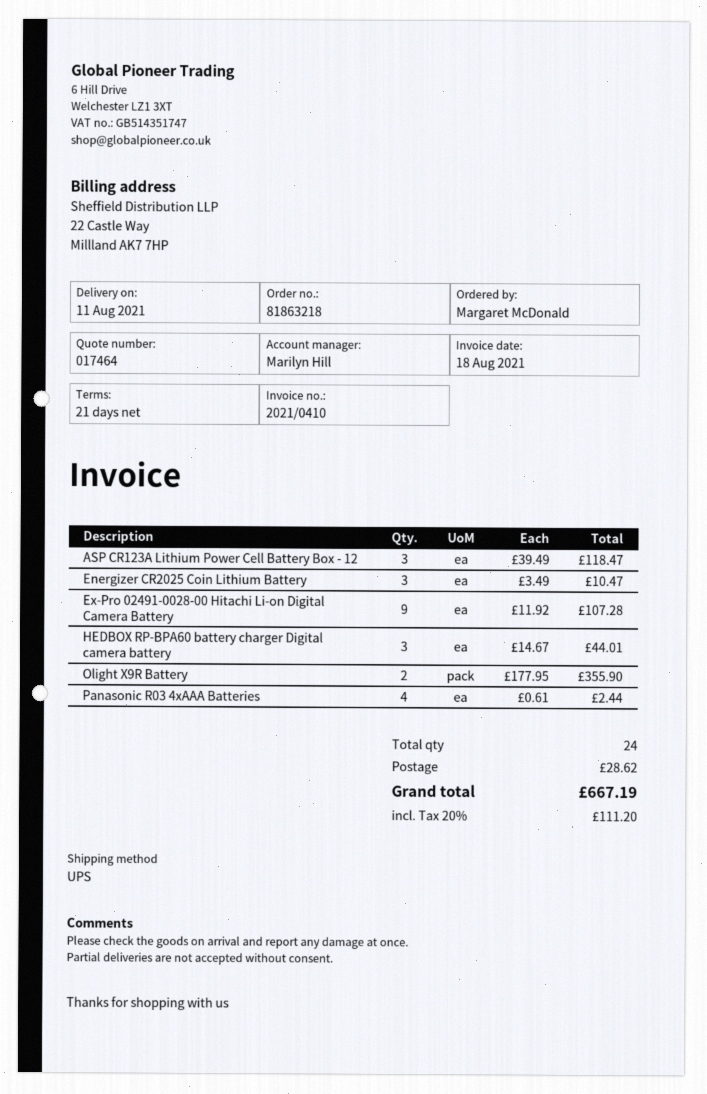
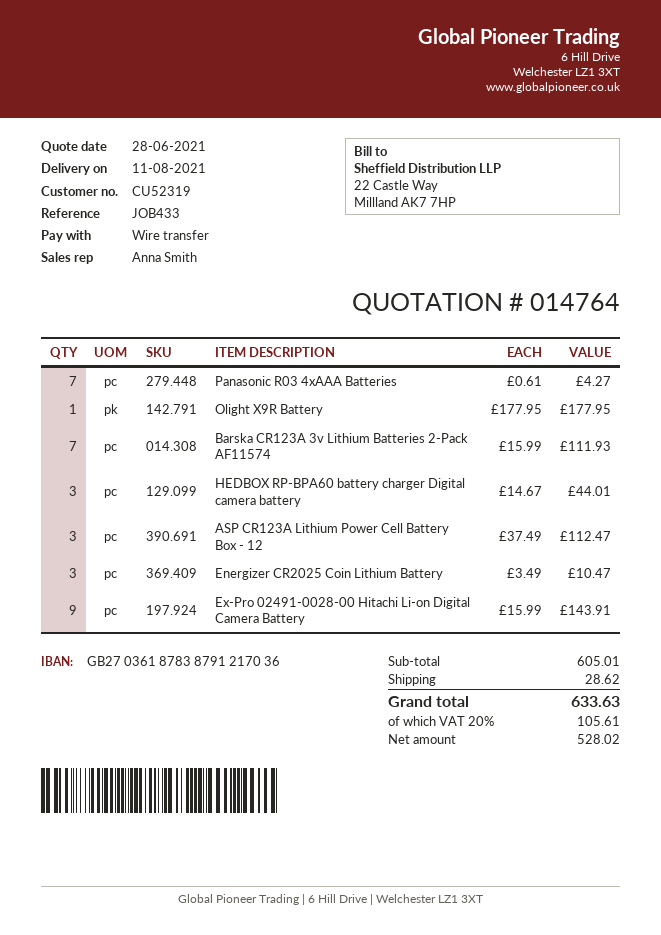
quote number: 017464 -> 014764
sales rep: Marilyn Hill -> Anna Smith
ASP CR123A Lithium Power Cell Battery Box - 12: 3 x 39.49 = 118.47 -> 3 x 37.49 = 112.47
Ex-Pro 02491-0028-00 Hitachi Li-on Digital Camera Battery: 9 x 11.92 = 107.28 -> 9 x 15.99 = 143.91
Olight X9R Battery: 2 x 177.95 = 355.90 -> 1 x 177.95 = 177.95
Panasonic R03 4xAAA Batteries: 4 x 0.61 = 2.44 -> 7 x 0.61 = 4.27
Barska CR123A 3v Lithium Batteries 2-Pack AF11574: none -> 7 x 15.99 = 111.93
tax: 20% = 111.20 -> 20% = 105.61
total: 667.19 -> 633.63

